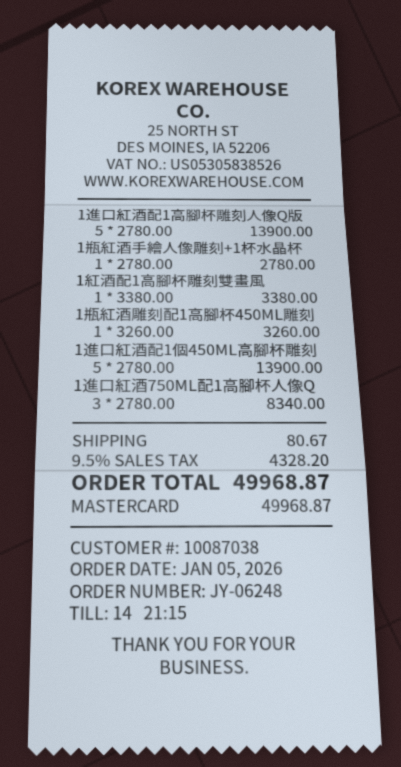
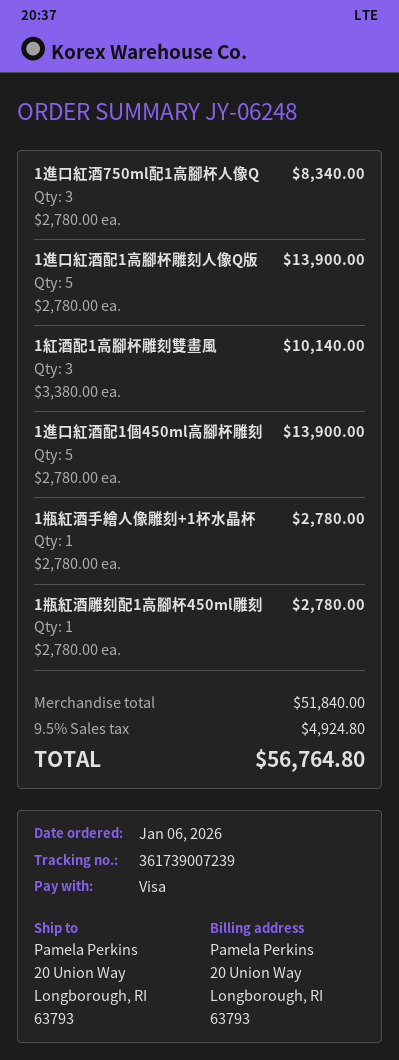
order date: 2026-01-05 -> 2026-01-06
payment method: Mastercard -> Visa
1紅酒配1高腳杯雕刻雙畫風: 1 x 3380.00 = 3380.00 -> 3 x 3380.00 = 10140.00
1瓶紅酒雕刻配1高腳杯450ML雕刻: 1 x 3260.00 = 3260.00 -> 1 x 2780.00 = 2780.00
shipping: 80.67 -> none
tax: 9.5% = 4328.20 -> 9.5% = 4924.80
total: 49968.87 -> 56764.80

